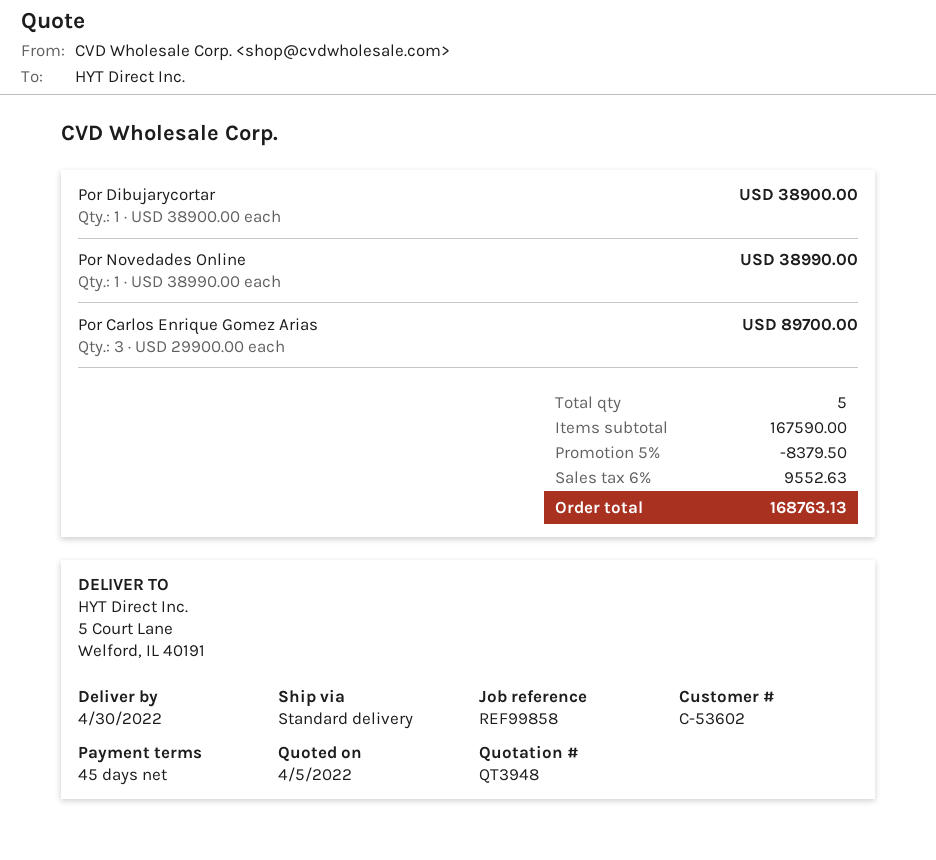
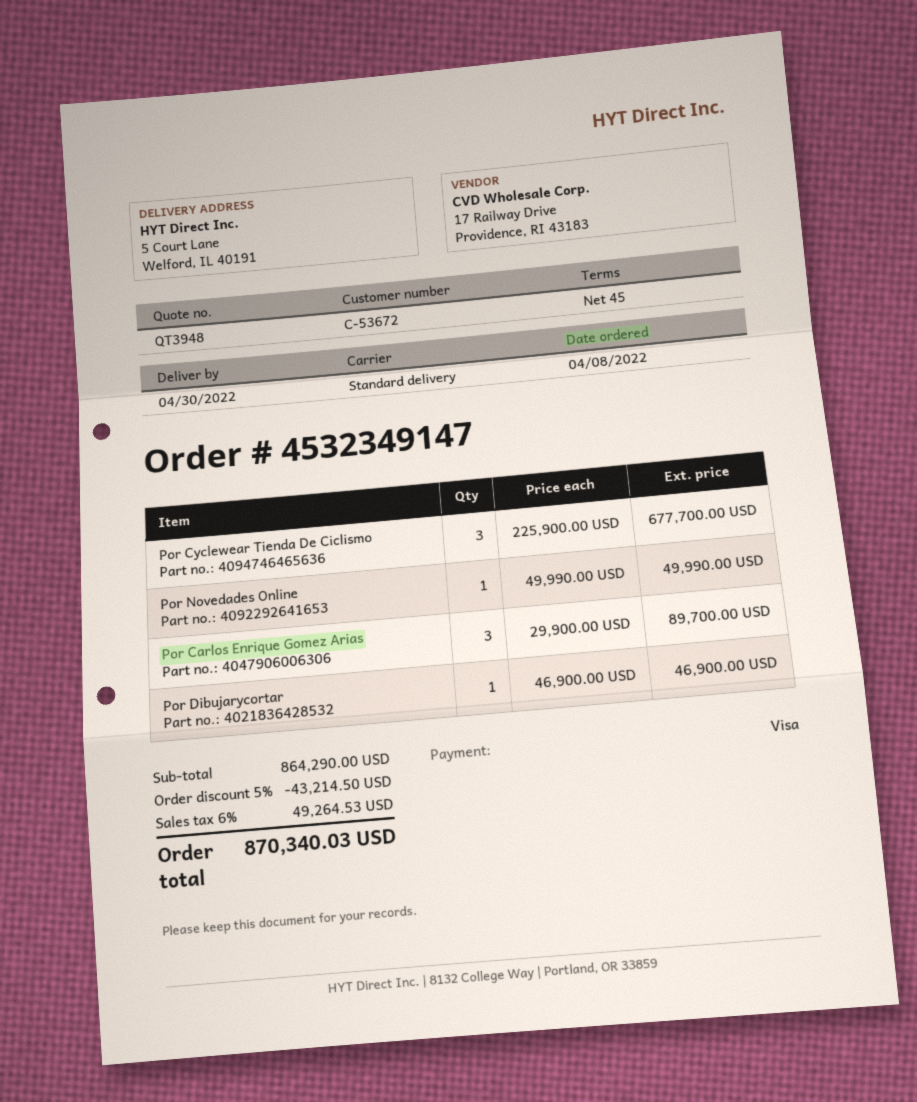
customer number: C-53602 -> C-53672
Por Dibujarycortar: 1 x 38900.00 = 38900.00 -> 1 x 46900.00 = 46900.00
Por Novedades Online: 1 x 38990.00 = 38990.00 -> 1 x 49990.00 = 49990.00
Por Cyclewear Tienda De Ciclismo: none -> 3 x 225900.00 = 677700.00
subtotal: 167590.00 -> 864290.00
discount: 5% = 8379.50 -> 5% = 43214.50
tax: 6% = 9552.63 -> 6% = 49264.53
total: 168763.13 -> 870340.03

